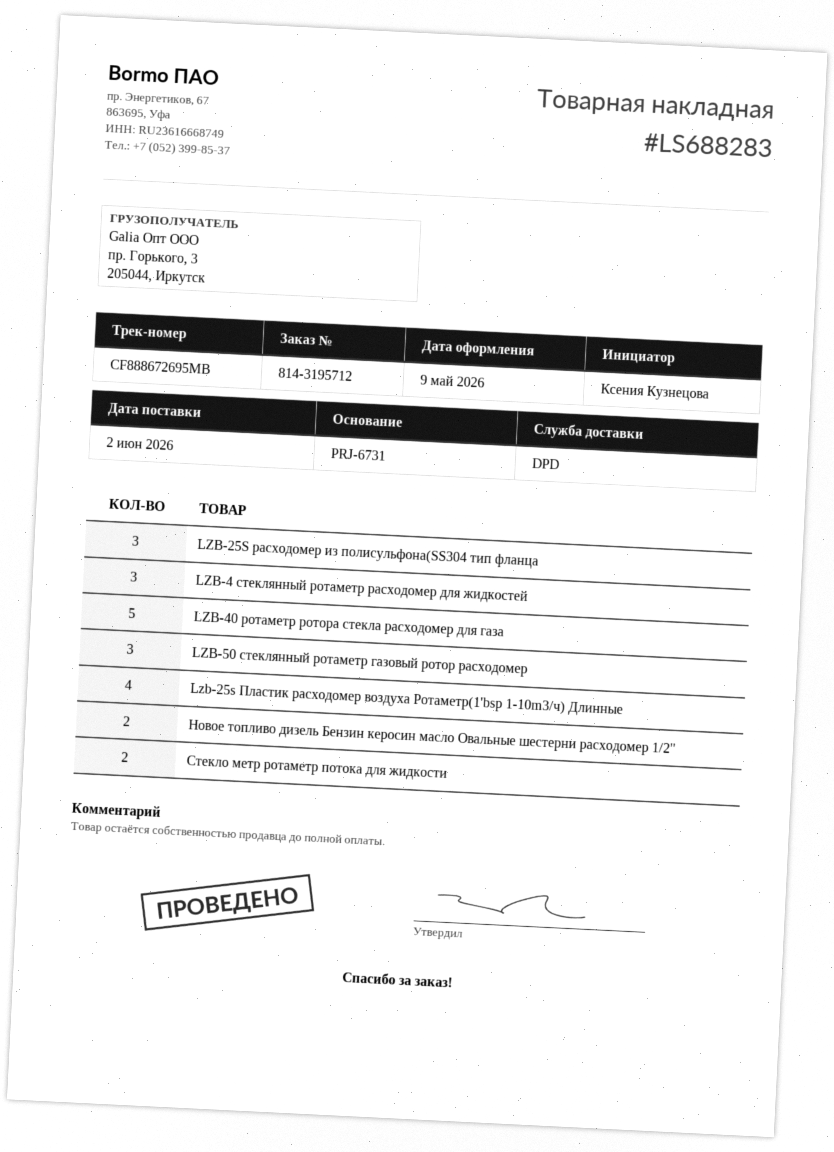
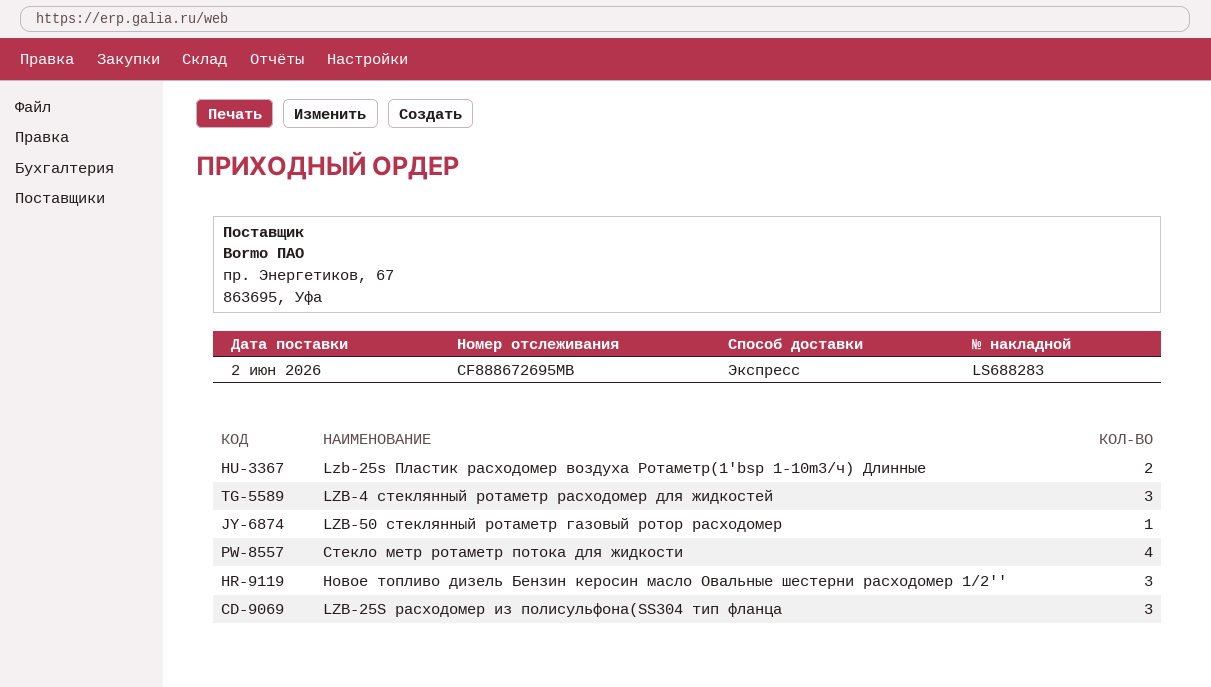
shipping method: DPD -> express
LZB-40 ротаметр ротора стекла расходомер для газа: 5 -> none
LZB-50 стеклянный ротаметр газовый ротор расходомер: 3 -> 1
Lzb-25s Пластик расходомер воздуха Ротаметр(1'bsp 1-10m3/ч) Длинные: 4 -> 2
Новое топливо дизель Бензин керосин масло Овальные шестерни расходомер 1/2'': 2 -> 3
Стекло метр ротаметр потока для жидкости: 2 -> 4

